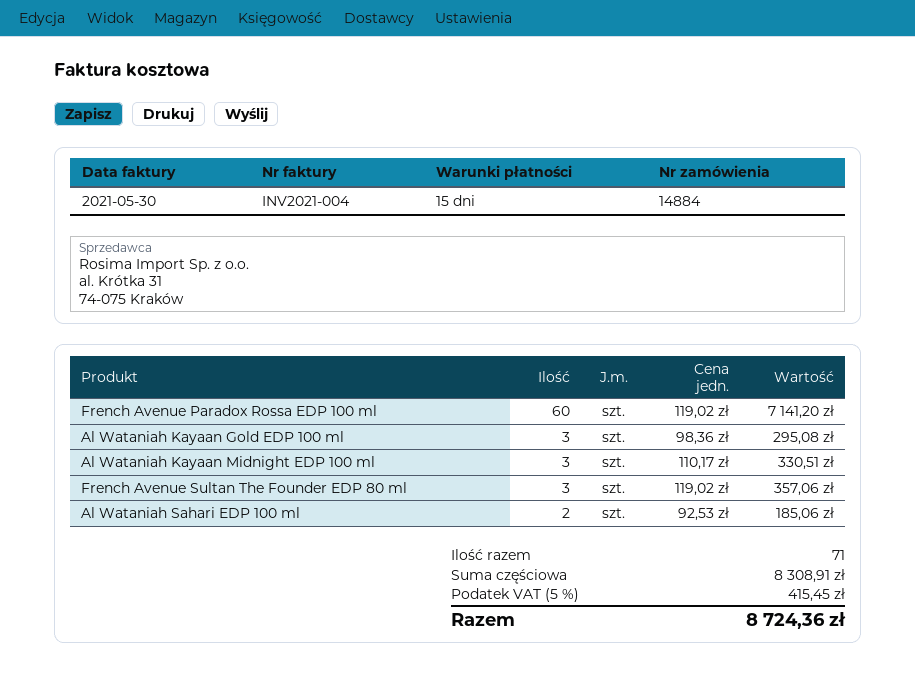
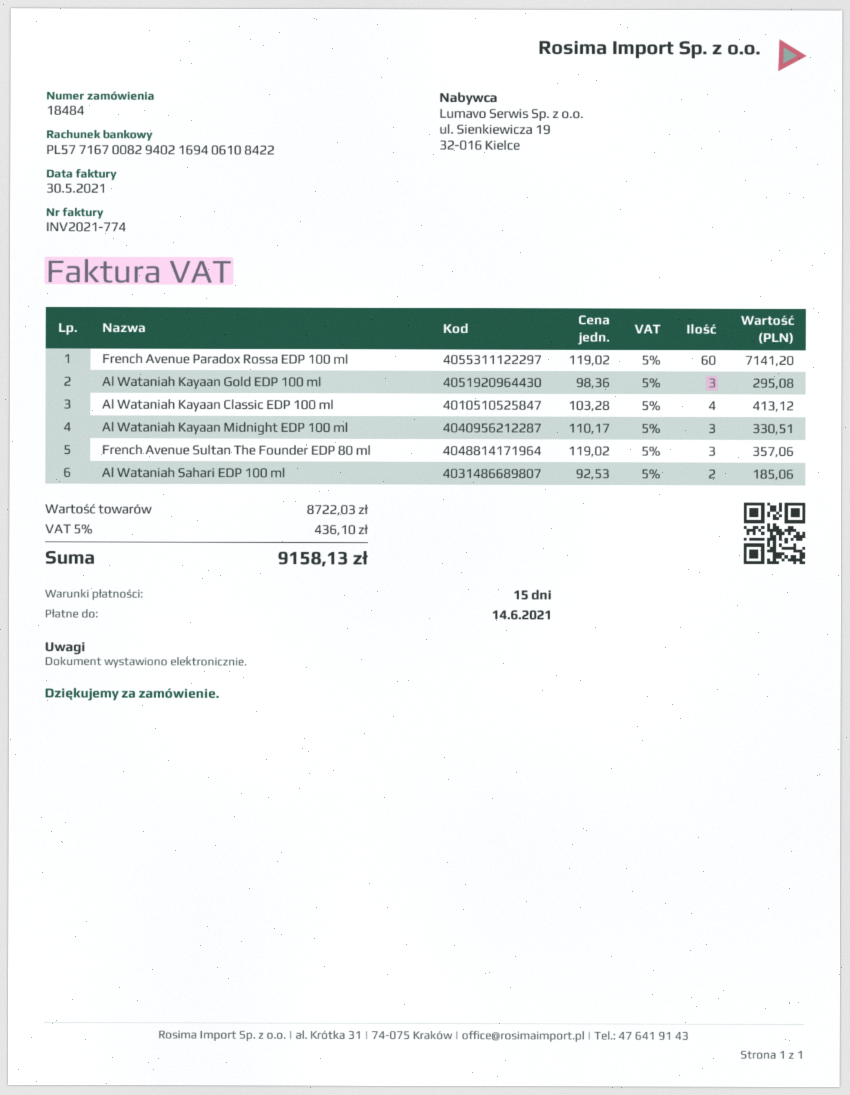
order number: 14884 -> 18484
invoice number: INV2021-004 -> INV2021-774
Al Wataniah Kayaan Classic EDP 100 ml: none -> 4 x 103.28 = 413.12
subtotal: 8308.91 -> 8722.03
tax: 5% = 415.45 -> 5% = 436.10
total: 8724.36 -> 9158.13

